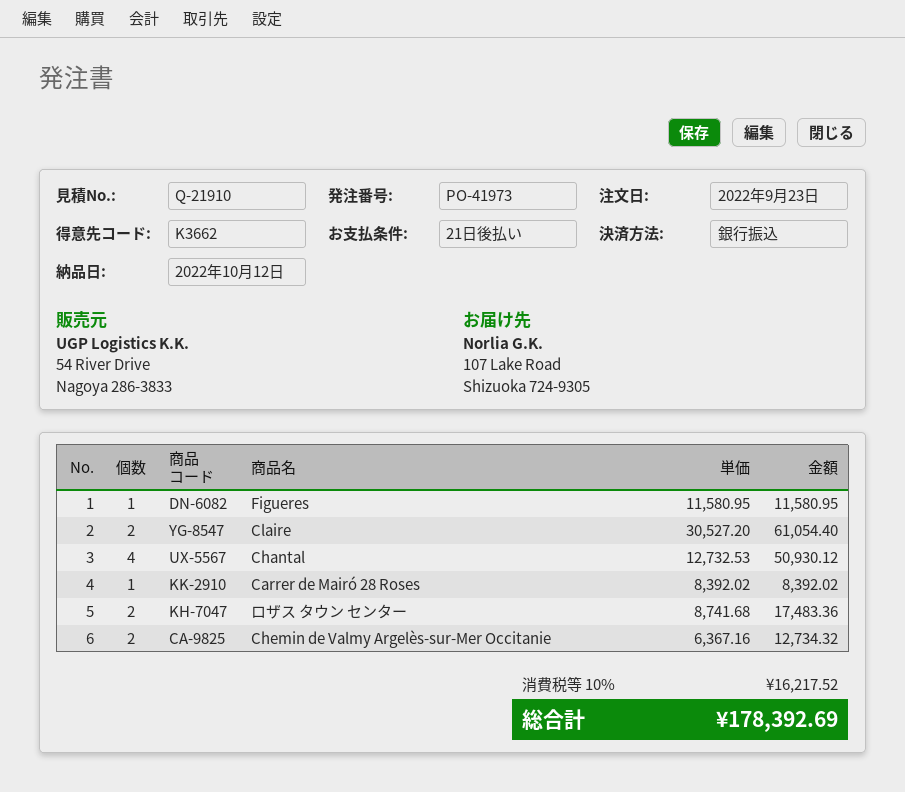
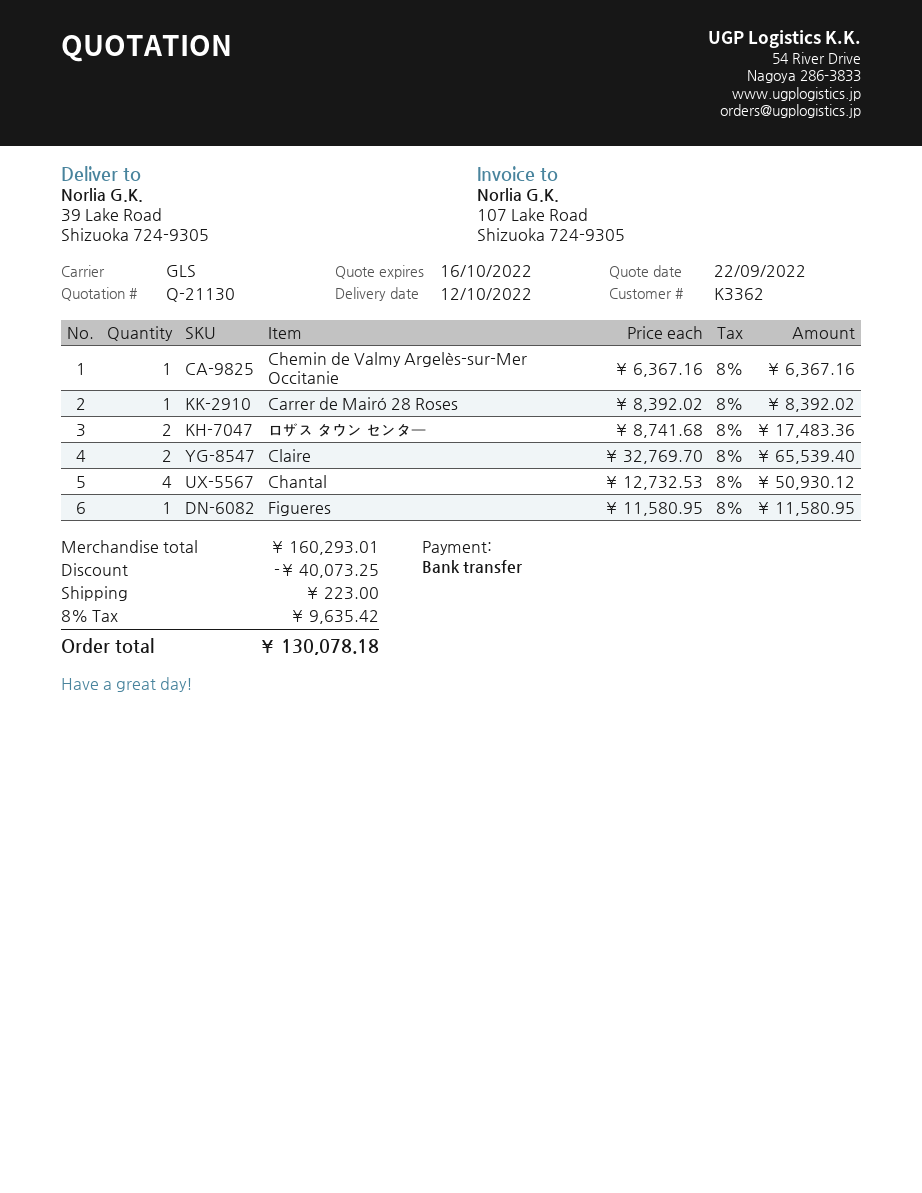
quote number: Q-21910 -> Q-21130
customer number: K3662 -> K3362
ship to: 107 Lake Road, Shizuoka 724-9305 -> 39 Lake Road, Shizuoka 724-9305
Claire: 2 x 30527.20 = 61054.40 -> 2 x 32769.70 = 65539.40
Chemin de Valmy Argelès-sur-Mer Occitanie: 2 x 6367.16 = 12734.32 -> 1 x 6367.16 = 6367.16
discount: none -> 40073.25
shipping: none -> 223.00
tax: 10% = 16217.52 -> 8% = 9635.42
total: 178392.69 -> 130078.18

